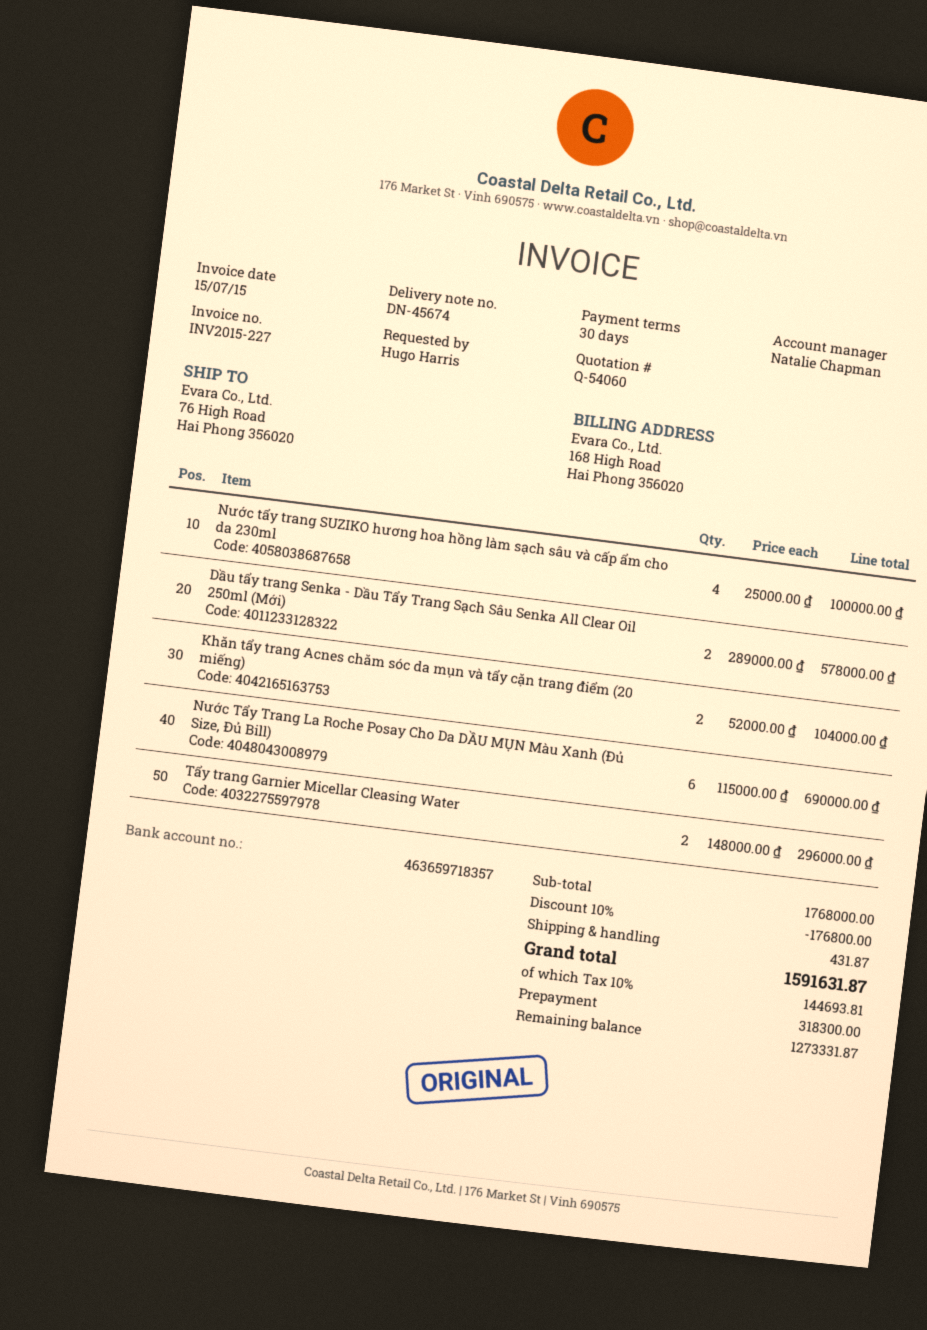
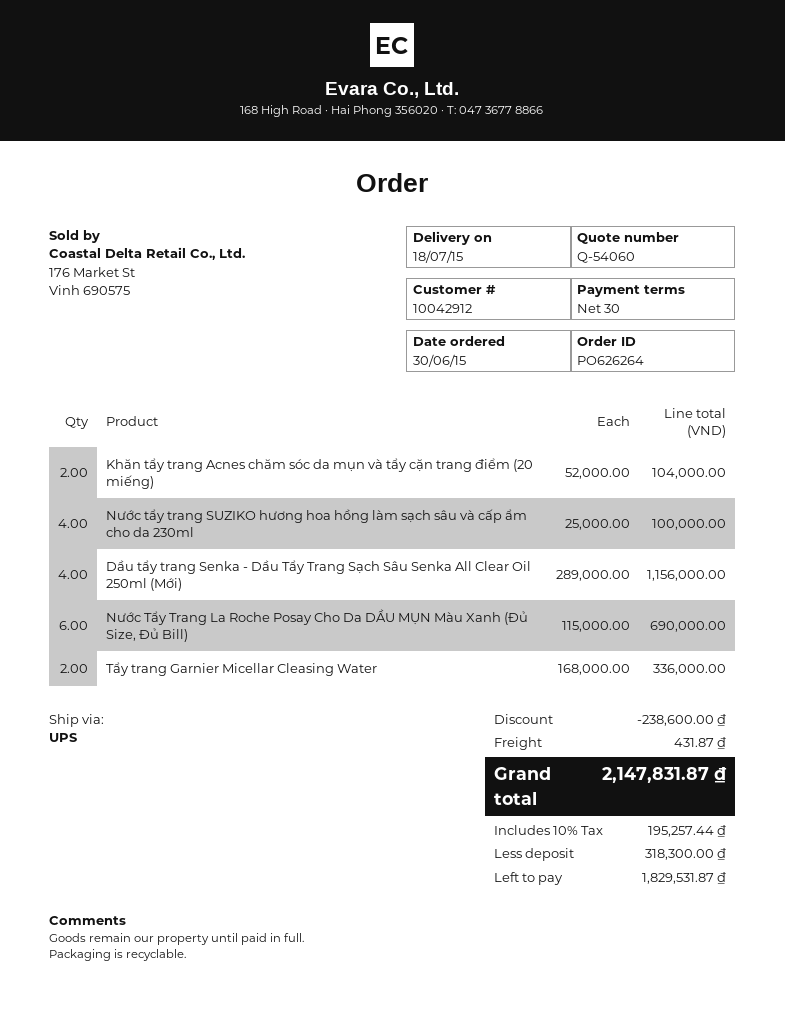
Dầu tẩy trang Senka - Dầu Tẩy Trang Sạch Sâu Senka All Clear Oil 250ml (Mới): 2 x 289000.00 = 578000.00 -> 4 x 289000.00 = 1156000.00
Tẩy trang Garnier Micellar Cleasing Water: 2 x 148000.00 = 296000.00 -> 2 x 168000.00 = 336000.00
discount: 176800.00 -> 238600.00
tax: 10% = 144693.81 -> 10% = 195257.44
total: 1591631.87 -> 2147831.87
balance: 1273331.87 -> 1829531.87

